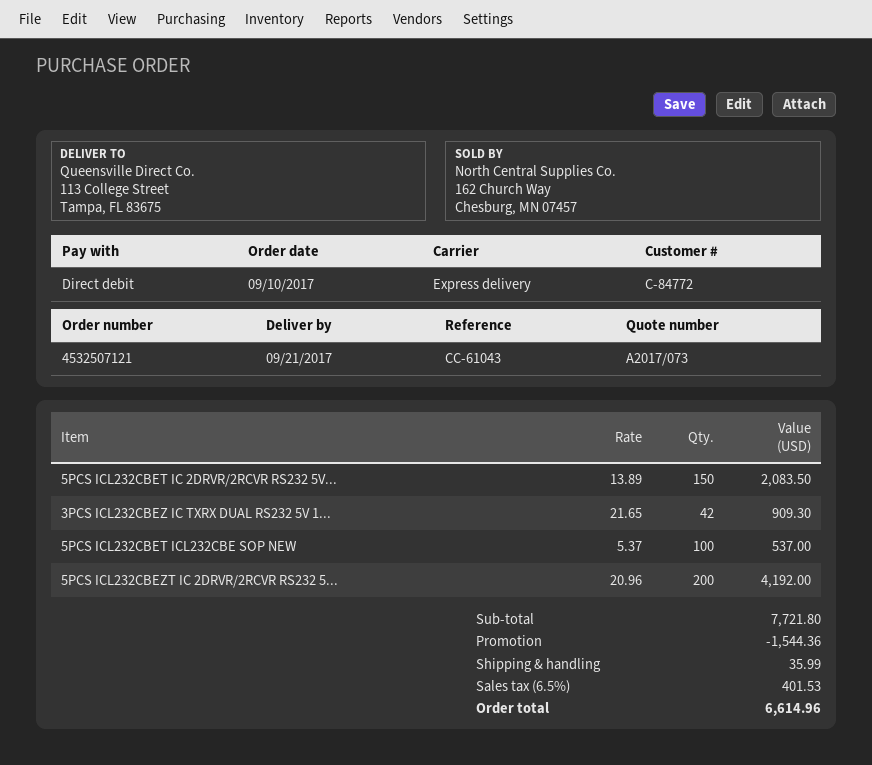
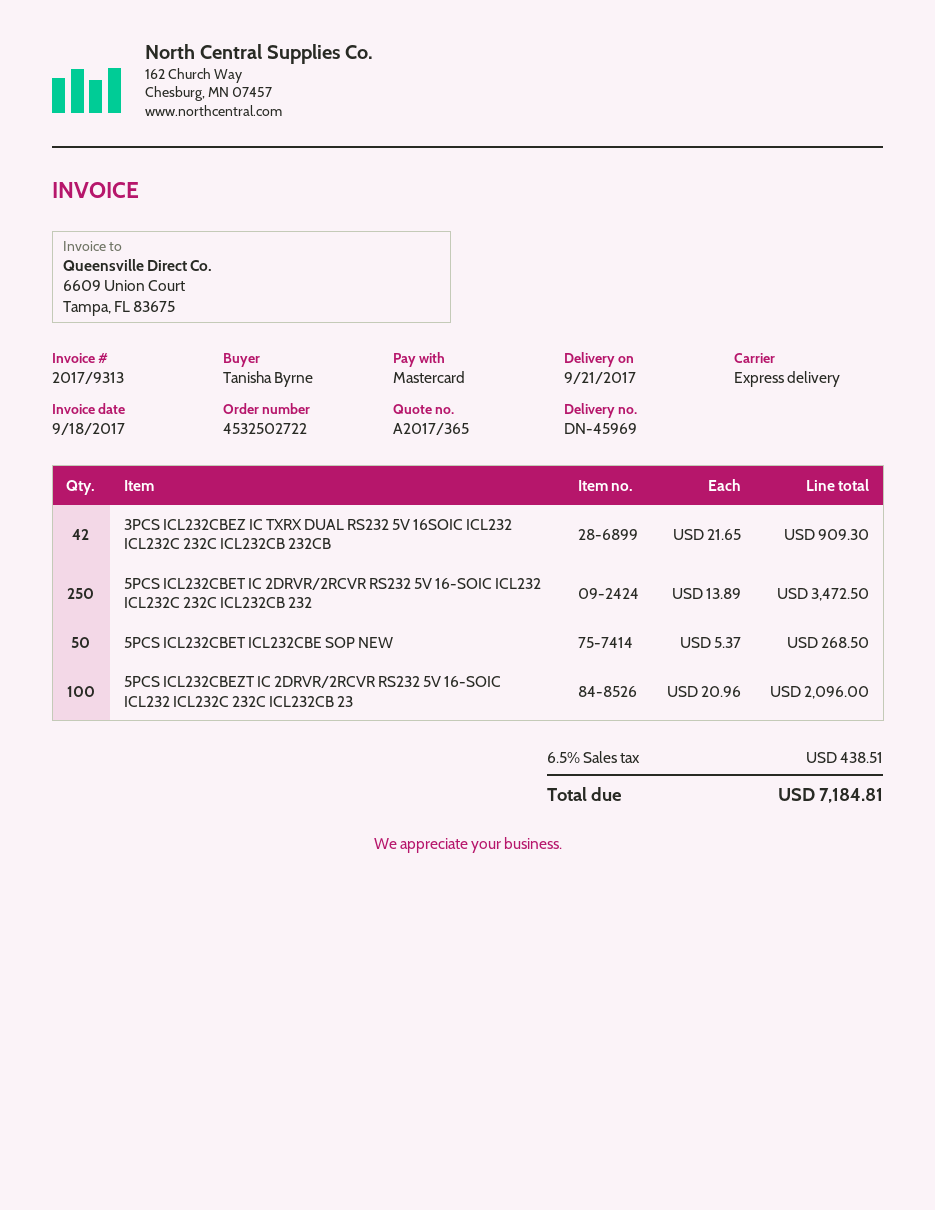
quote number: A2017/073 -> A2017/365
order number: 4532507121 -> 4532502722
payment method: direct debit -> Mastercard
5PCS ICL232CBET IC 2DRVR/2RCVR RS232 5V...: 150 x 13.89 = 2083.50 -> 250 x 13.89 = 3472.50
5PCS ICL232CBET ICL232CBE SOP NEW: 100 x 5.37 = 537.00 -> 50 x 5.37 = 268.50
5PCS ICL232CBEZT IC 2DRVR/2RCVR RS232 5...: 200 x 20.96 = 4192.00 -> 100 x 20.96 = 2096.00
discount: 1544.36 -> none
shipping: 35.99 -> none
tax: 6.5% = 401.53 -> 6.5% = 438.51
total: 6614.96 -> 7184.81

